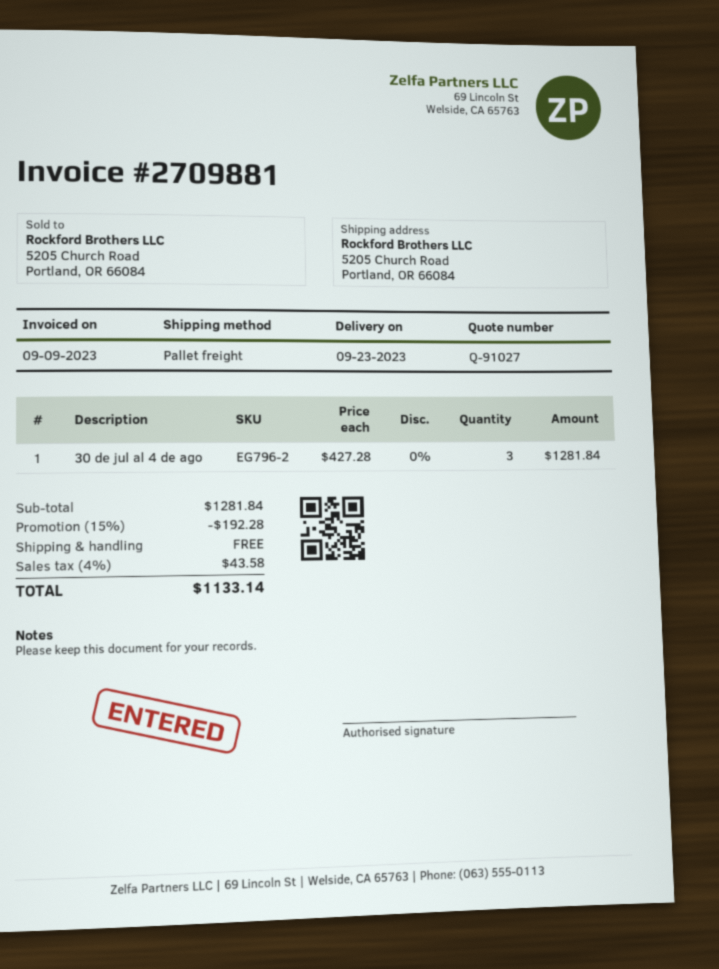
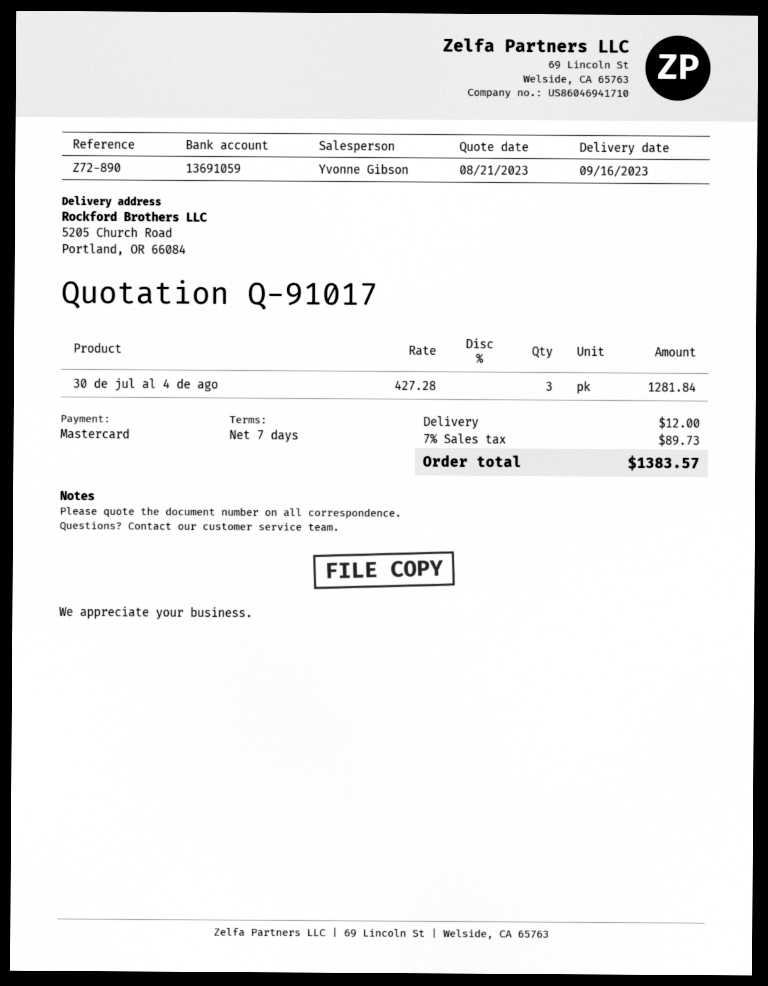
quote number: Q-91027 -> Q-91017
delivery date: 2023-09-23 -> 2023-09-16
discount: 15% = 192.28 -> none
shipping: 0.00 -> 12.00
tax: 4% = 43.58 -> 7% = 89.73
total: 1133.14 -> 1383.57

